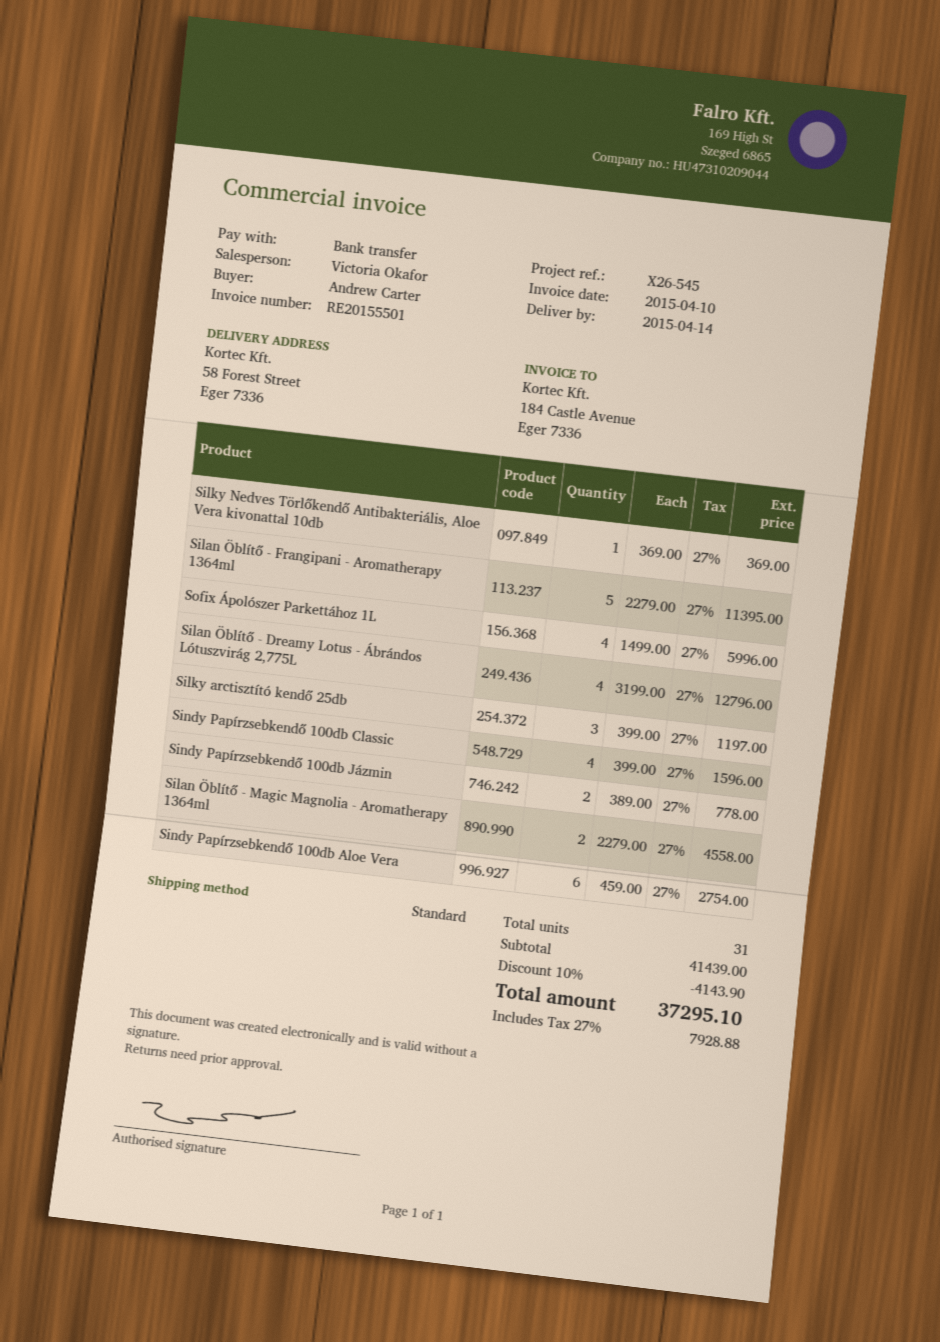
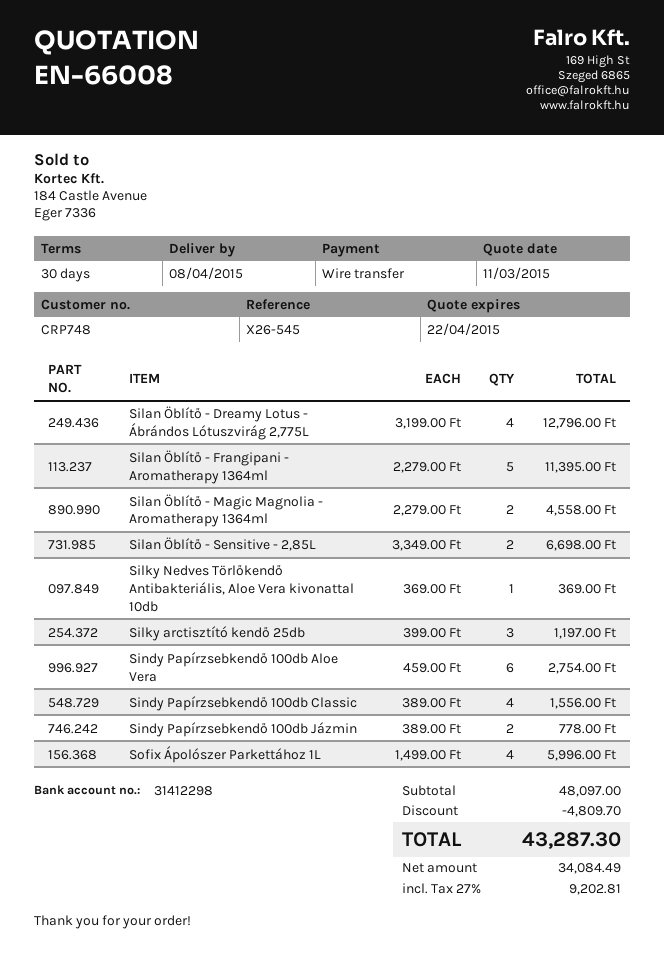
delivery date: 2015-04-14 -> 2015-04-08
Sindy Papírzsebkendő 100db Classic: 4 x 399.00 = 1596.00 -> 4 x 389.00 = 1556.00
Silan Öblítő - Sensitive - 2,85L: none -> 2 x 3349.00 = 6698.00
subtotal: 41439.00 -> 48097.00
discount: 4143.90 -> 4809.70
tax: 27% = 7928.88 -> 27% = 9202.81
total: 37295.10 -> 43287.30

